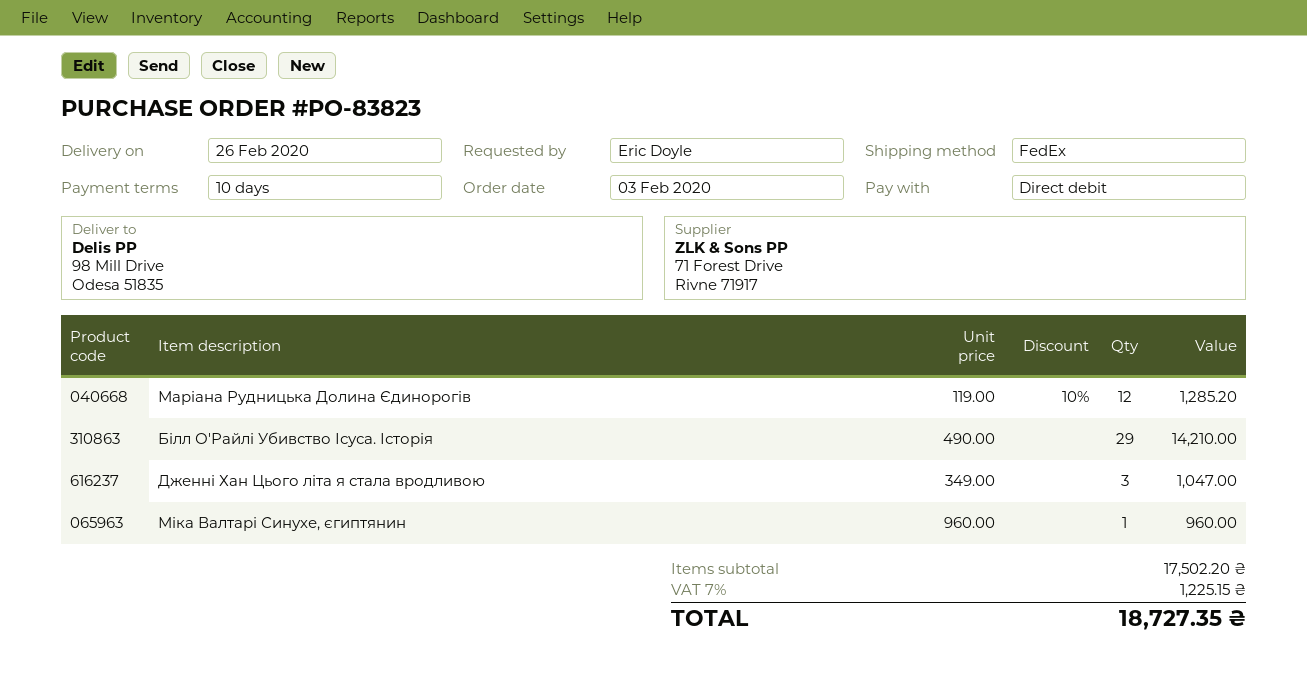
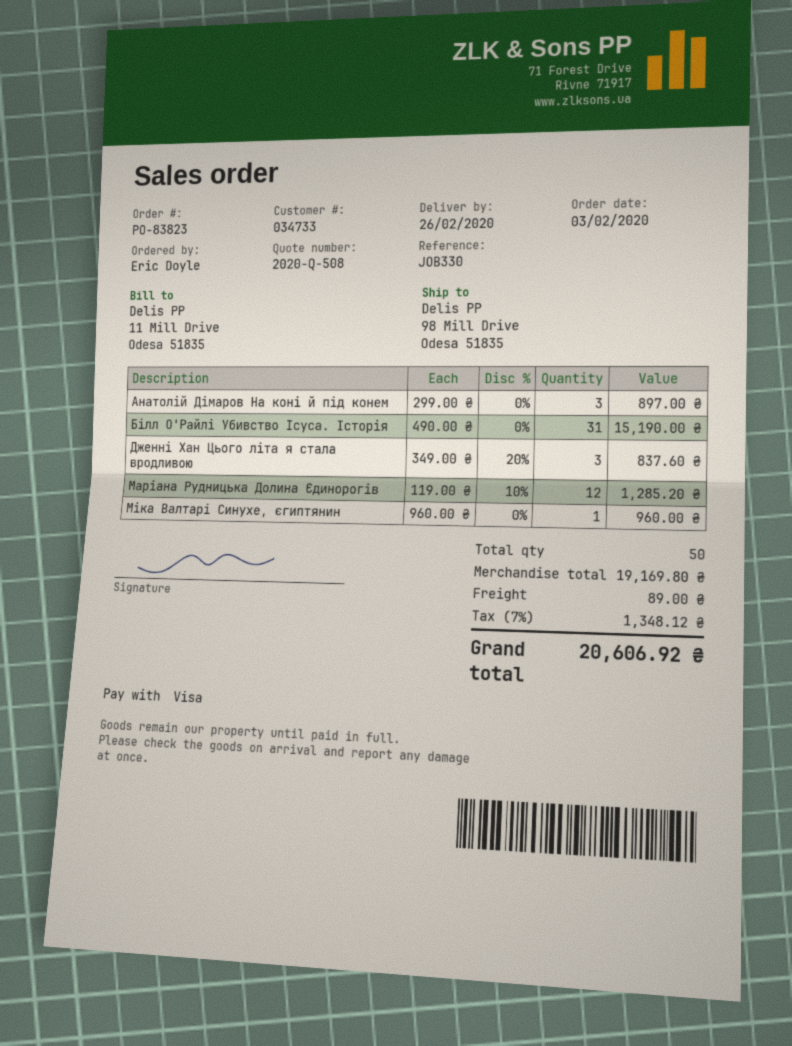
payment method: direct debit -> Visa
Білл О'Райлі Убивство Ісуса. Історія: 29 x 490.00 = 14210.00 -> 31 x 490.00 = 15190.00
Дженні Хан Цього літа я стала вродливою: 3 x 349.00 = 1047.00 -> 3 x 349.00 - 20% = 837.60
Анатолій Дімаров На коні й під конем: none -> 3 x 299.00 = 897.00
subtotal: 17502.20 -> 19169.80
shipping: none -> 89.00
tax: 7% = 1225.15 -> 7% = 1348.12
total: 18727.35 -> 20606.92

